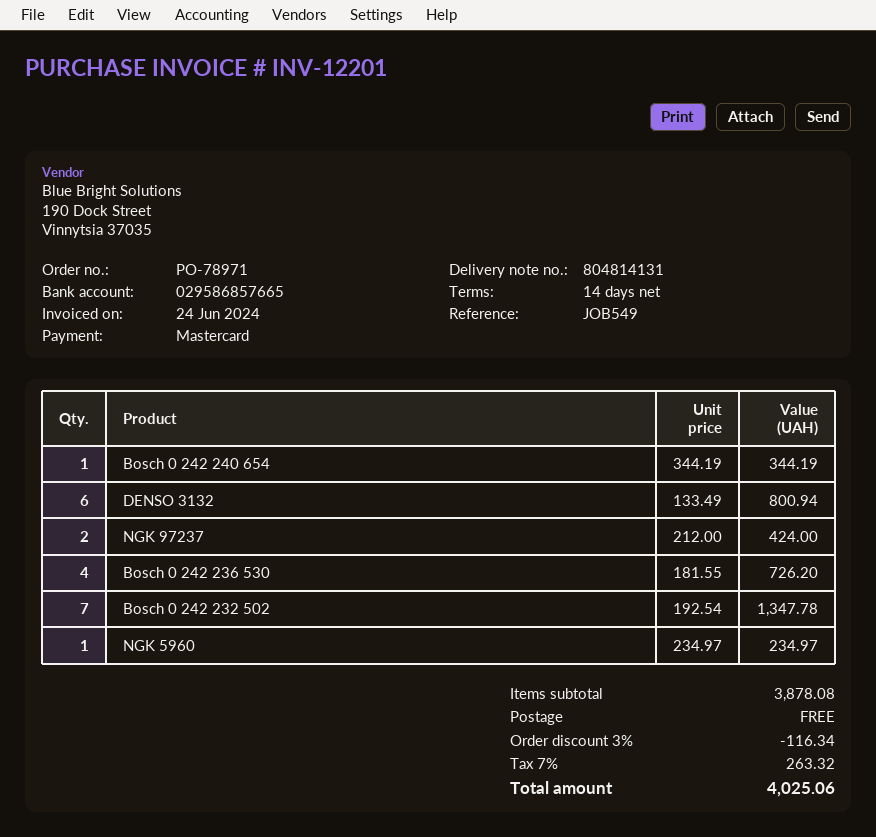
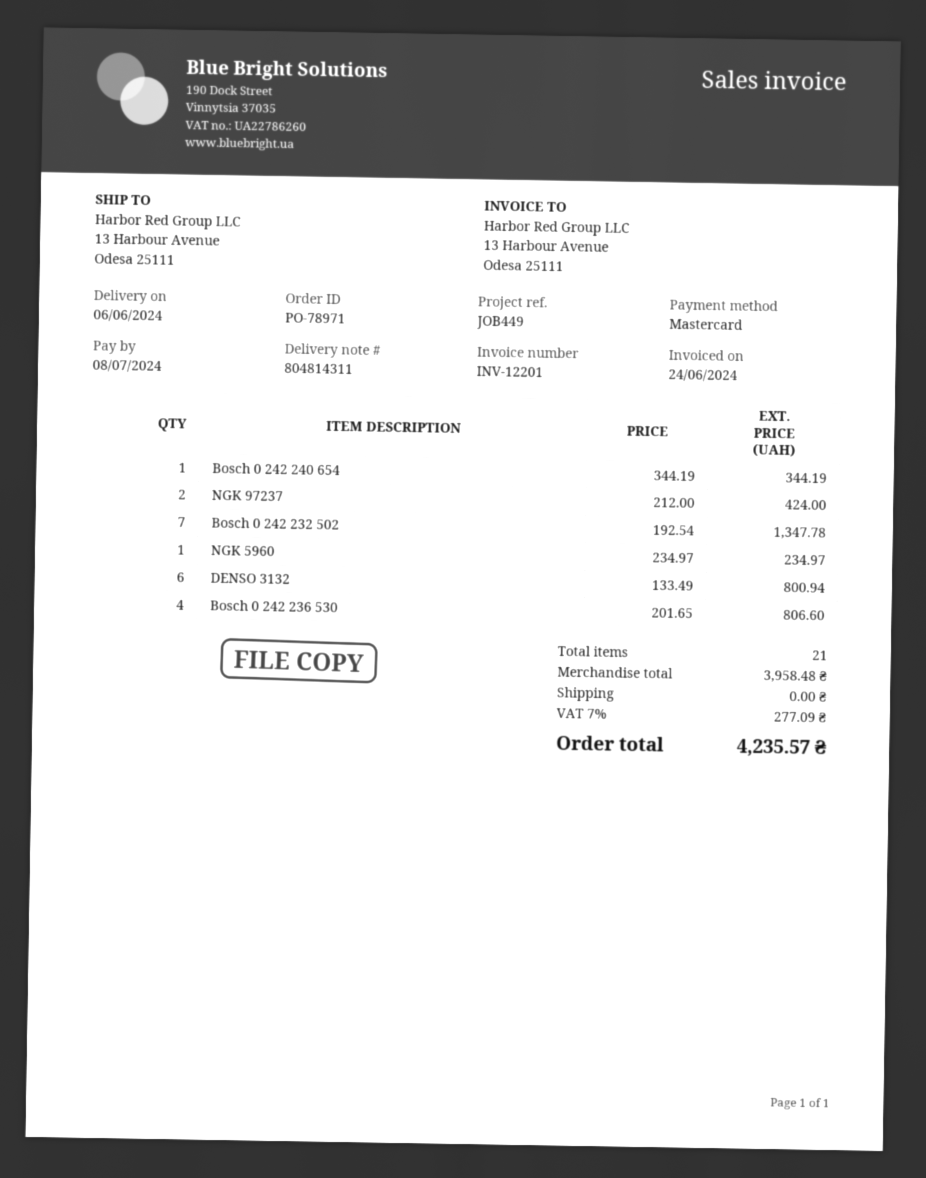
delivery note number: 804814131 -> 804814311
reference: JOB549 -> JOB449
Bosch 0 242 236 530: 4 x 181.55 = 726.20 -> 4 x 201.65 = 806.60
subtotal: 3878.08 -> 3958.48
discount: 3% = 116.34 -> none
tax: 7% = 263.32 -> 7% = 277.09
total: 4025.06 -> 4235.57

